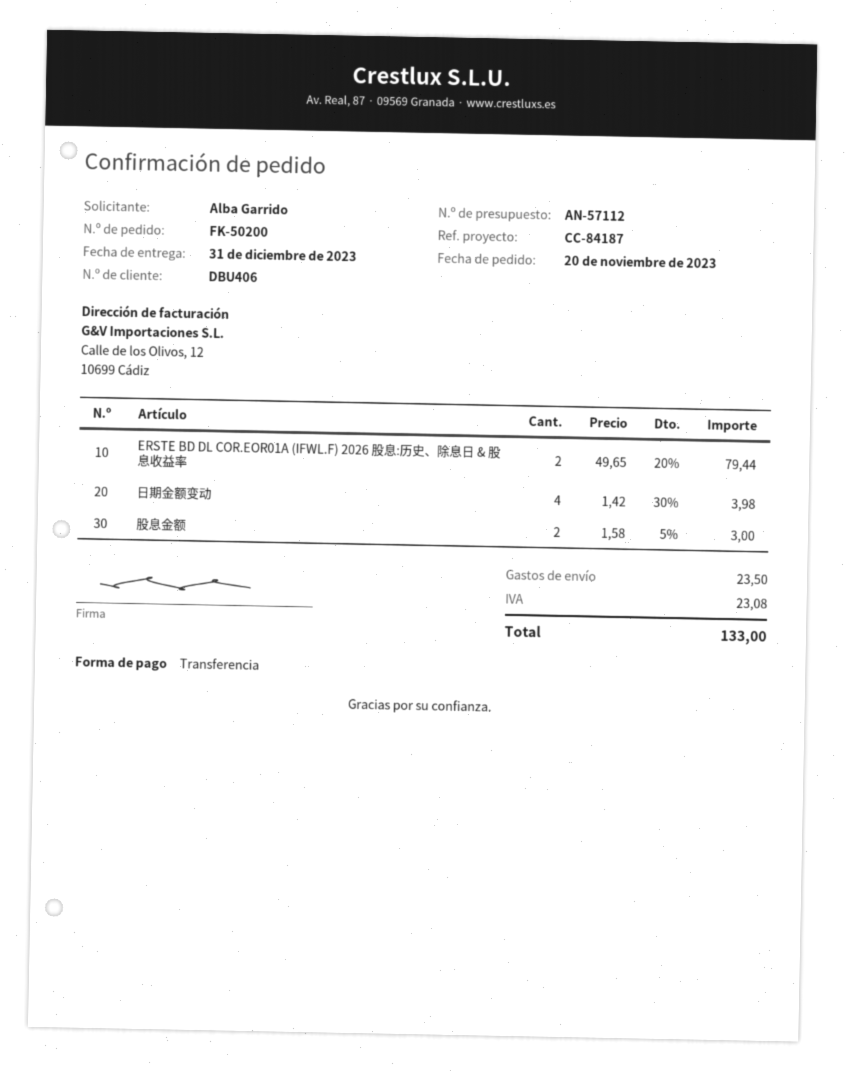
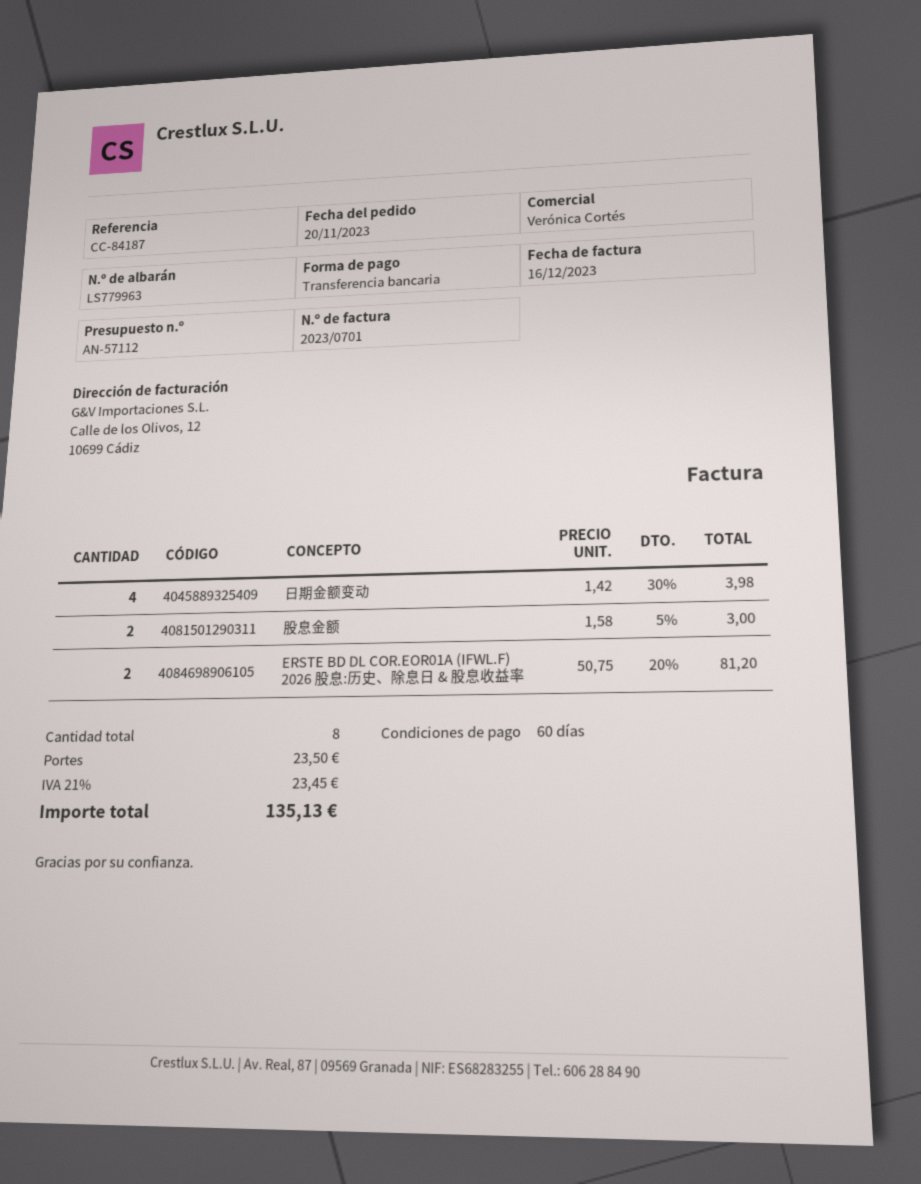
ERSTE BD DL COR.EOR01A (IFWL.F) 2026 股息:历史、除息日 & 股息收益率: 2 x 49.65 - 20% = 79.44 -> 2 x 50.75 - 20% = 81.20
tax: 23.08 -> 23.45
total: 133.00 -> 135.13

